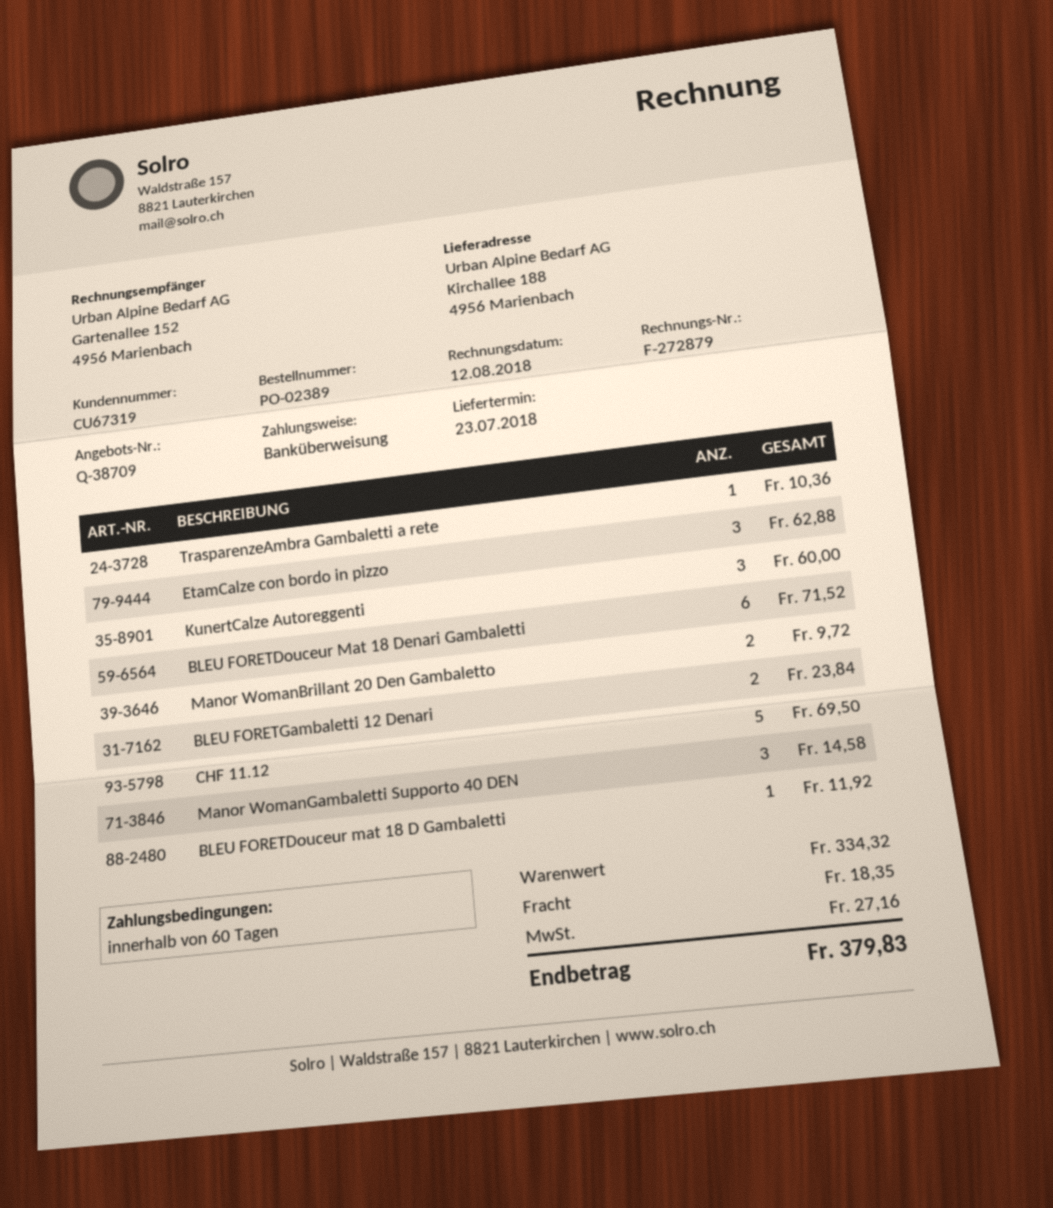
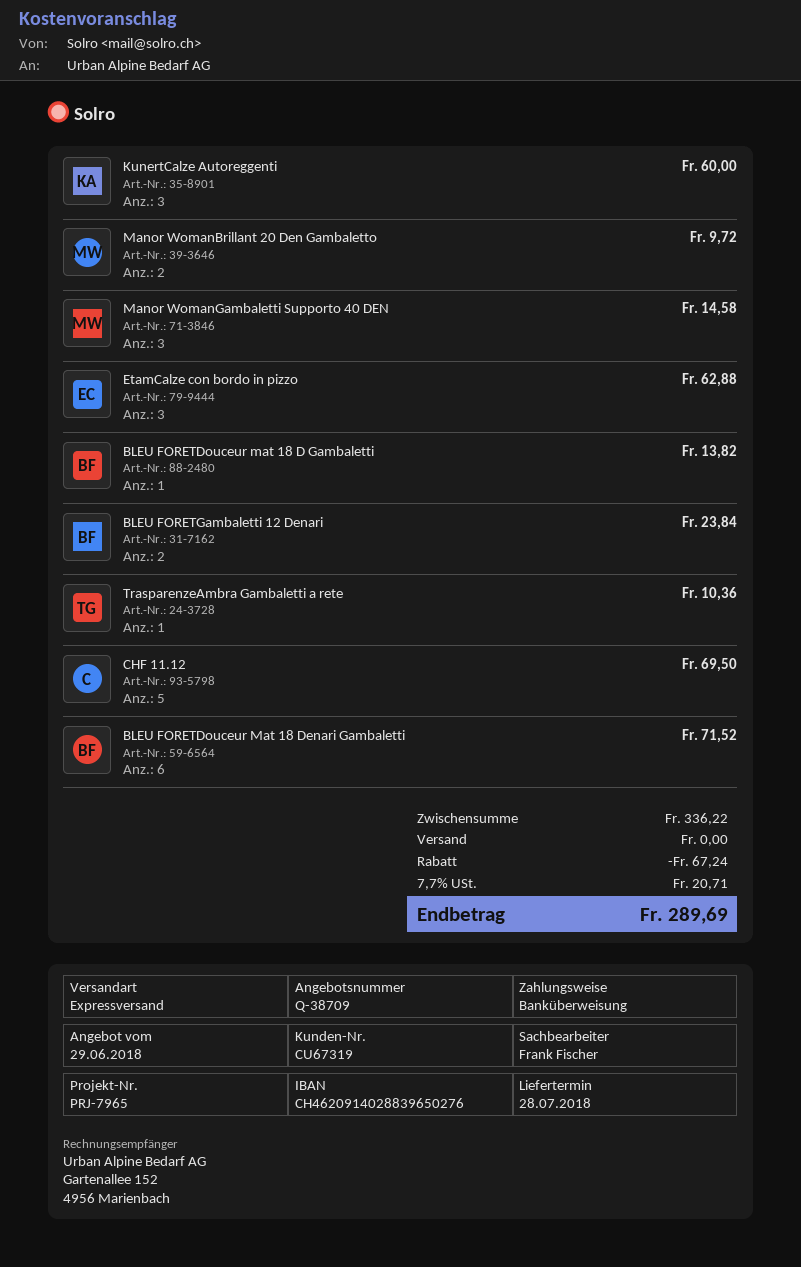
delivery date: 2018-07-23 -> 2018-07-28
BLEU FORETDouceur mat 18 D Gambaletti: 1 for 11.92 -> 1 for 13.82
subtotal: 334.32 -> 336.22
discount: none -> 67.24
shipping: 18.35 -> 0.00
tax: 27.16 -> 20.71
total: 379.83 -> 289.69

